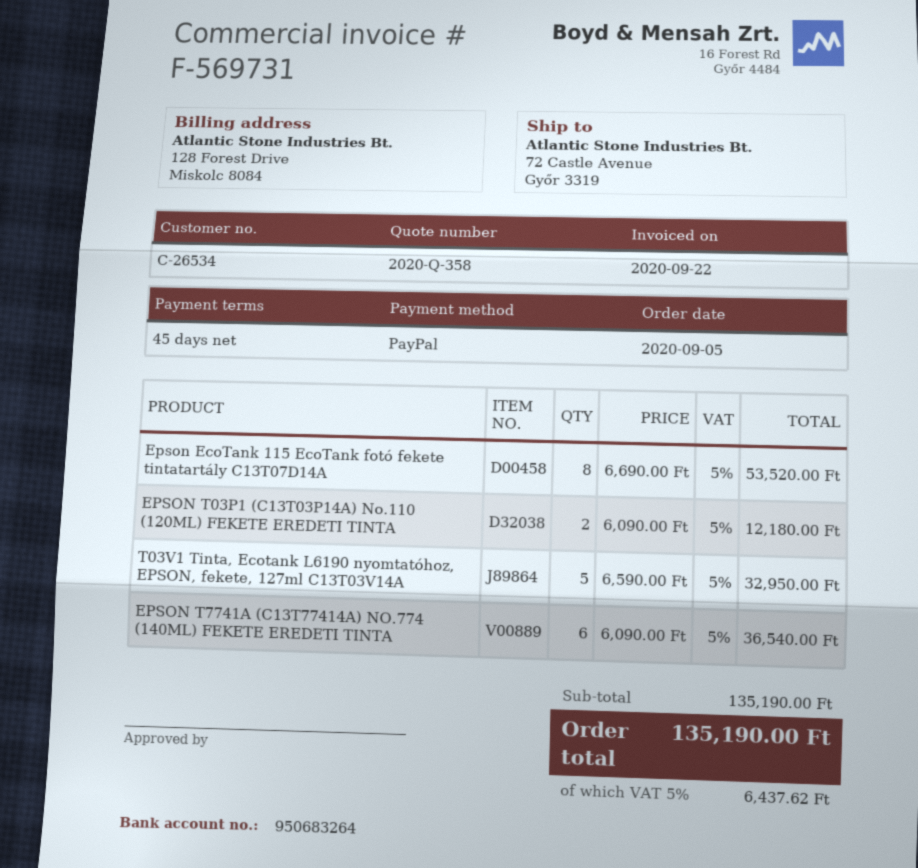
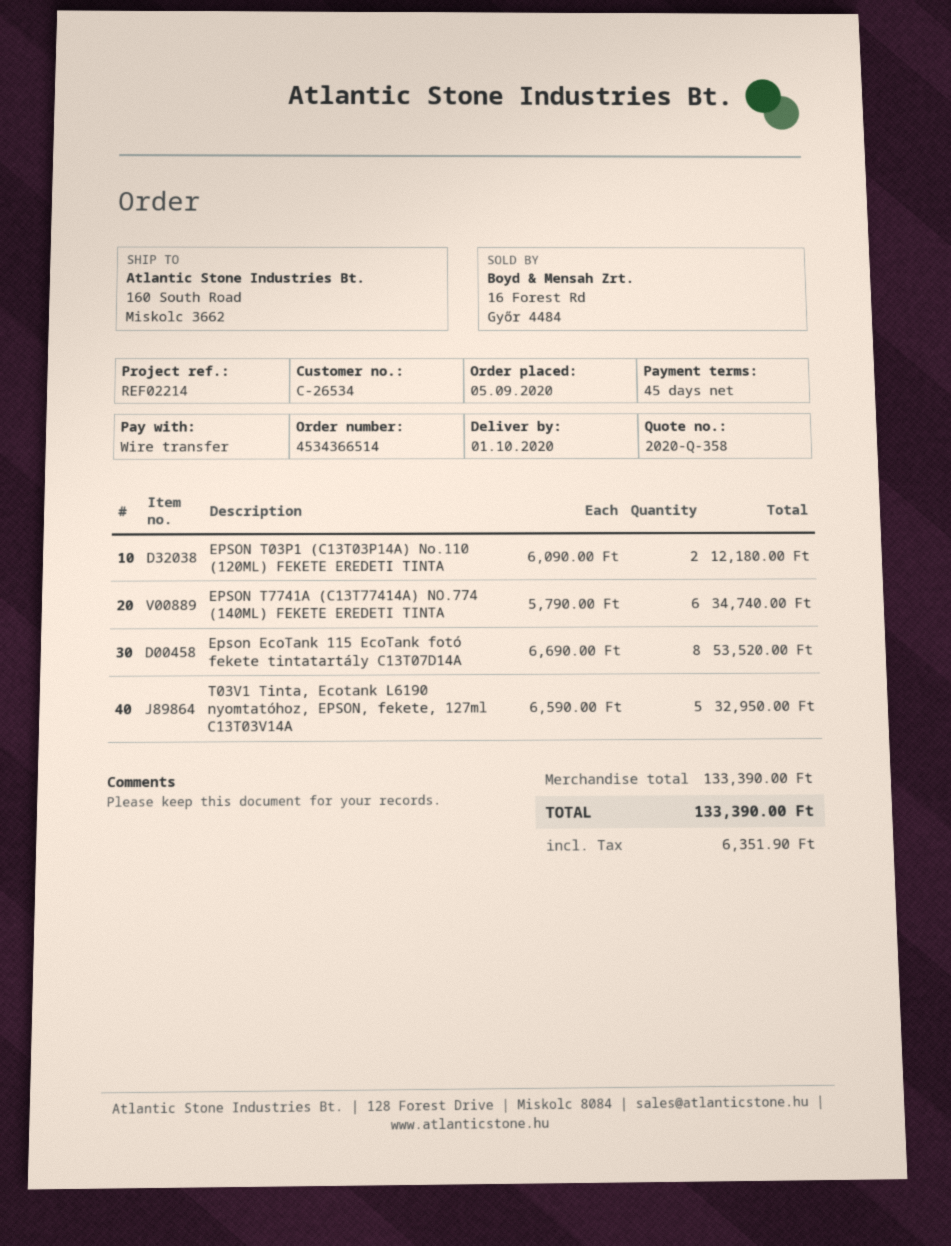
payment method: PayPal -> bank transfer
ship to: 72 Castle Avenue, Győr 3319 -> 160 South Road, Miskolc 3662
EPSON T7741A (C13T77414A) NO.774 (140ML) FEKETE EREDETI TINTA: 6 x 6090.00 = 36540.00 -> 6 x 5790.00 = 34740.00
subtotal: 135190.00 -> 133390.00
tax: 6437.62 -> 6351.90
total: 135190.00 -> 133390.00

